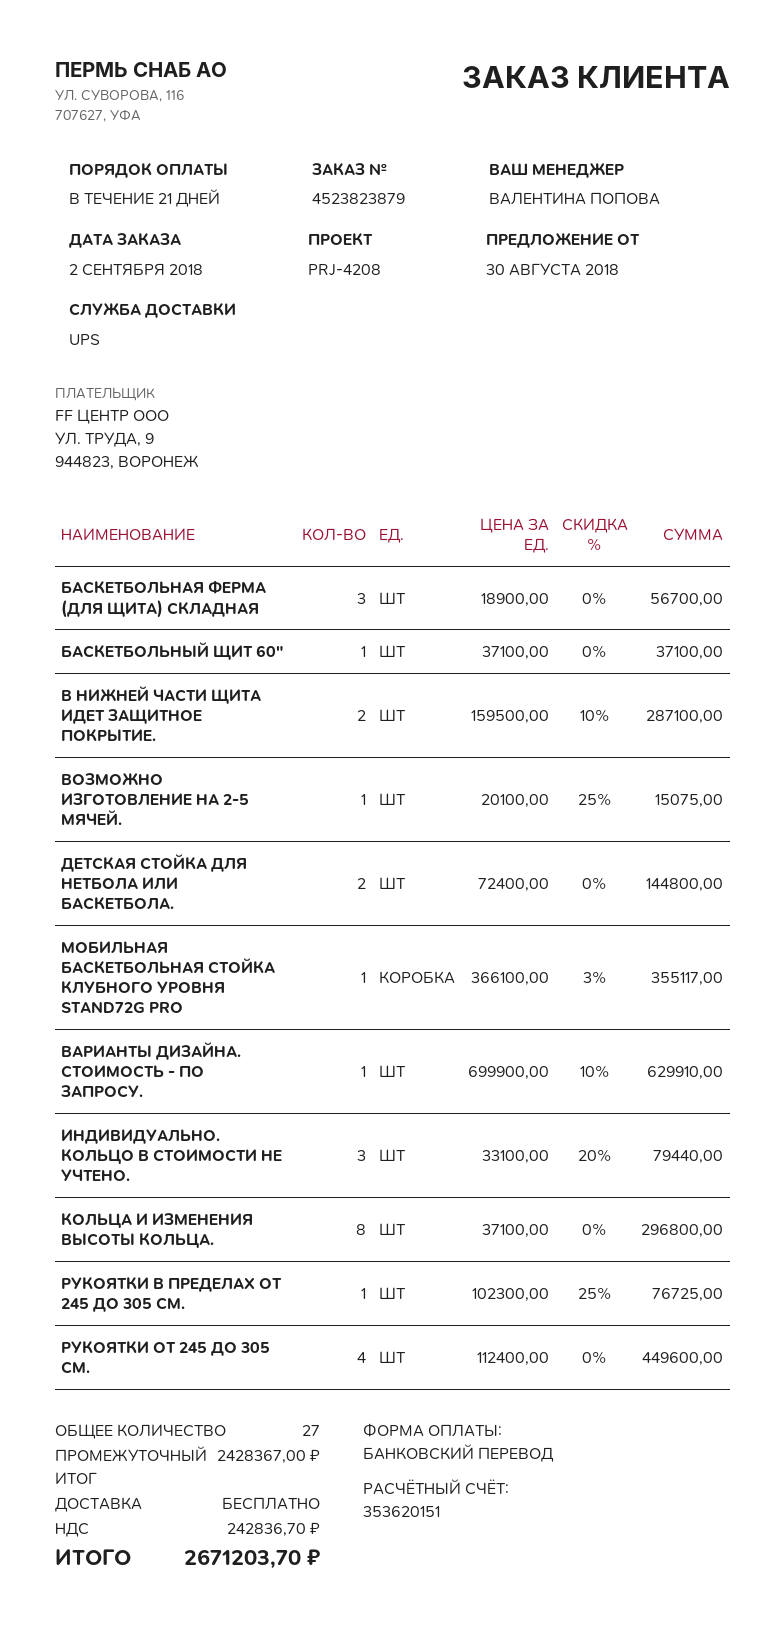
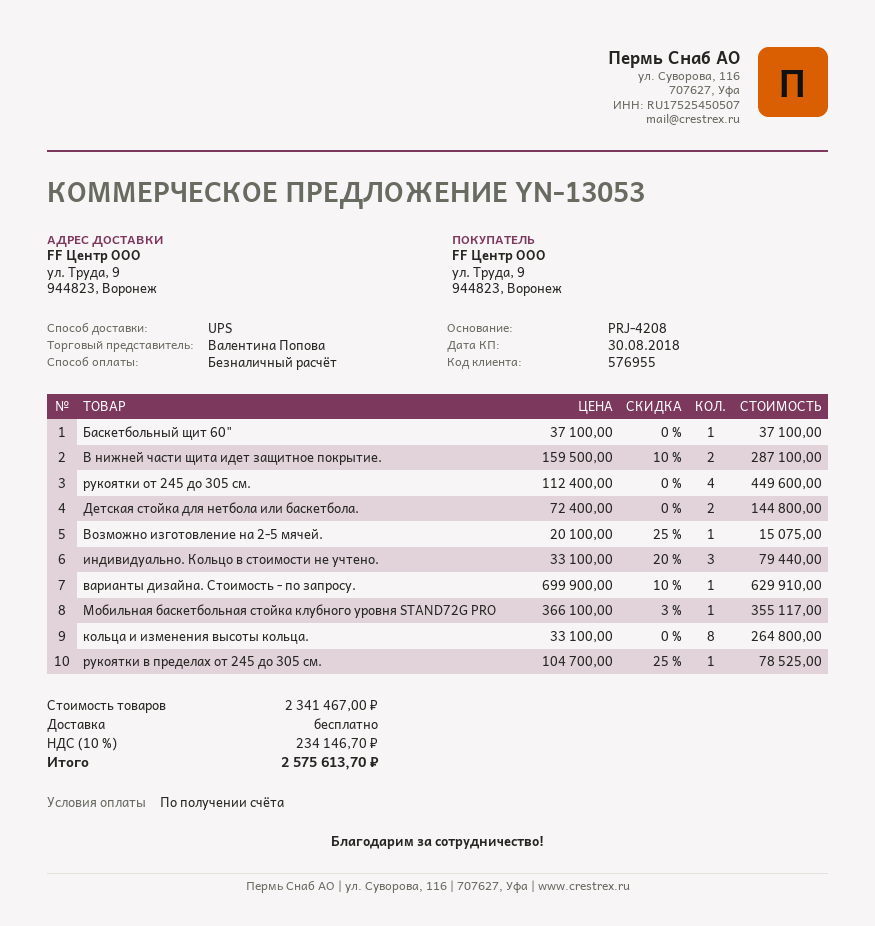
payment terms: 21 days -> on receipt
БАСКЕТБОЛЬНАЯ ФЕРМА (ДЛЯ ЩИТА) СКЛАДНАЯ: 3 x 18900.00 = 56700.00 -> none
КОЛЬЦА И ИЗМЕНЕНИЯ ВЫСОТЫ КОЛЬЦА.: 8 x 37100.00 = 296800.00 -> 8 x 33100.00 = 264800.00
РУКОЯТКИ В ПРЕДЕЛАХ ОТ 245 ДО 305 СМ.: 1 x 102300.00 - 25% = 76725.00 -> 1 x 104700.00 - 25% = 78525.00
subtotal: 2428367.00 -> 2341467.00
tax: 242836.70 -> 234146.70
total: 2671203.70 -> 2575613.70

